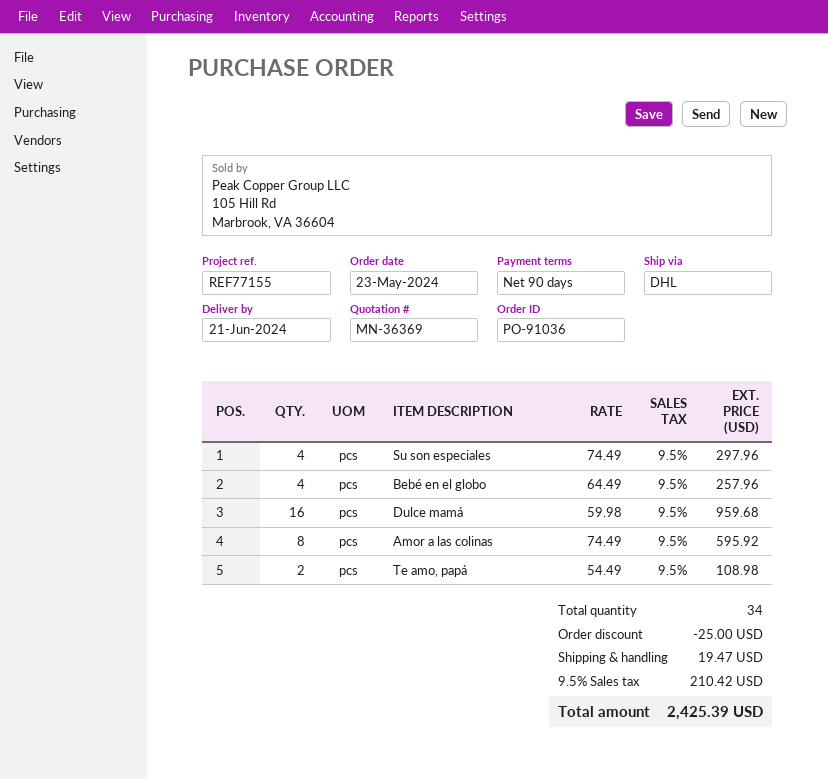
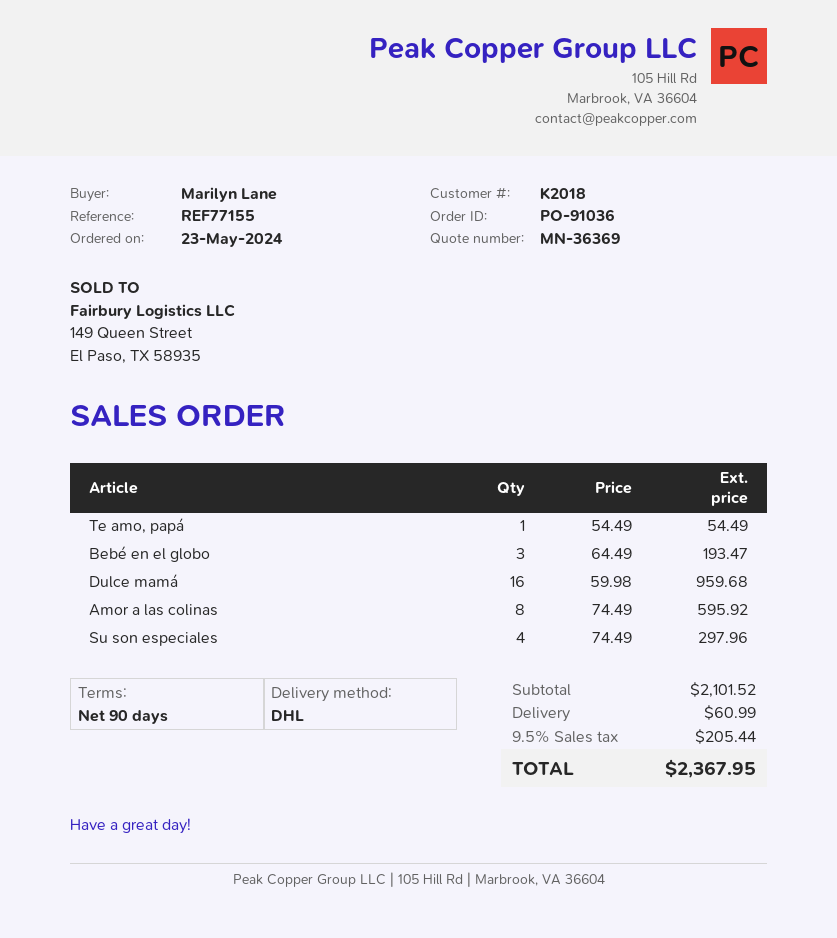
Bebé en el globo: 4 x 64.49 = 257.96 -> 3 x 64.49 = 193.47
Te amo, papá: 2 x 54.49 = 108.98 -> 1 x 54.49 = 54.49
discount: 25.00 -> none
shipping: 19.47 -> 60.99
tax: 9.5% = 210.42 -> 9.5% = 205.44
total: 2425.39 -> 2367.95

